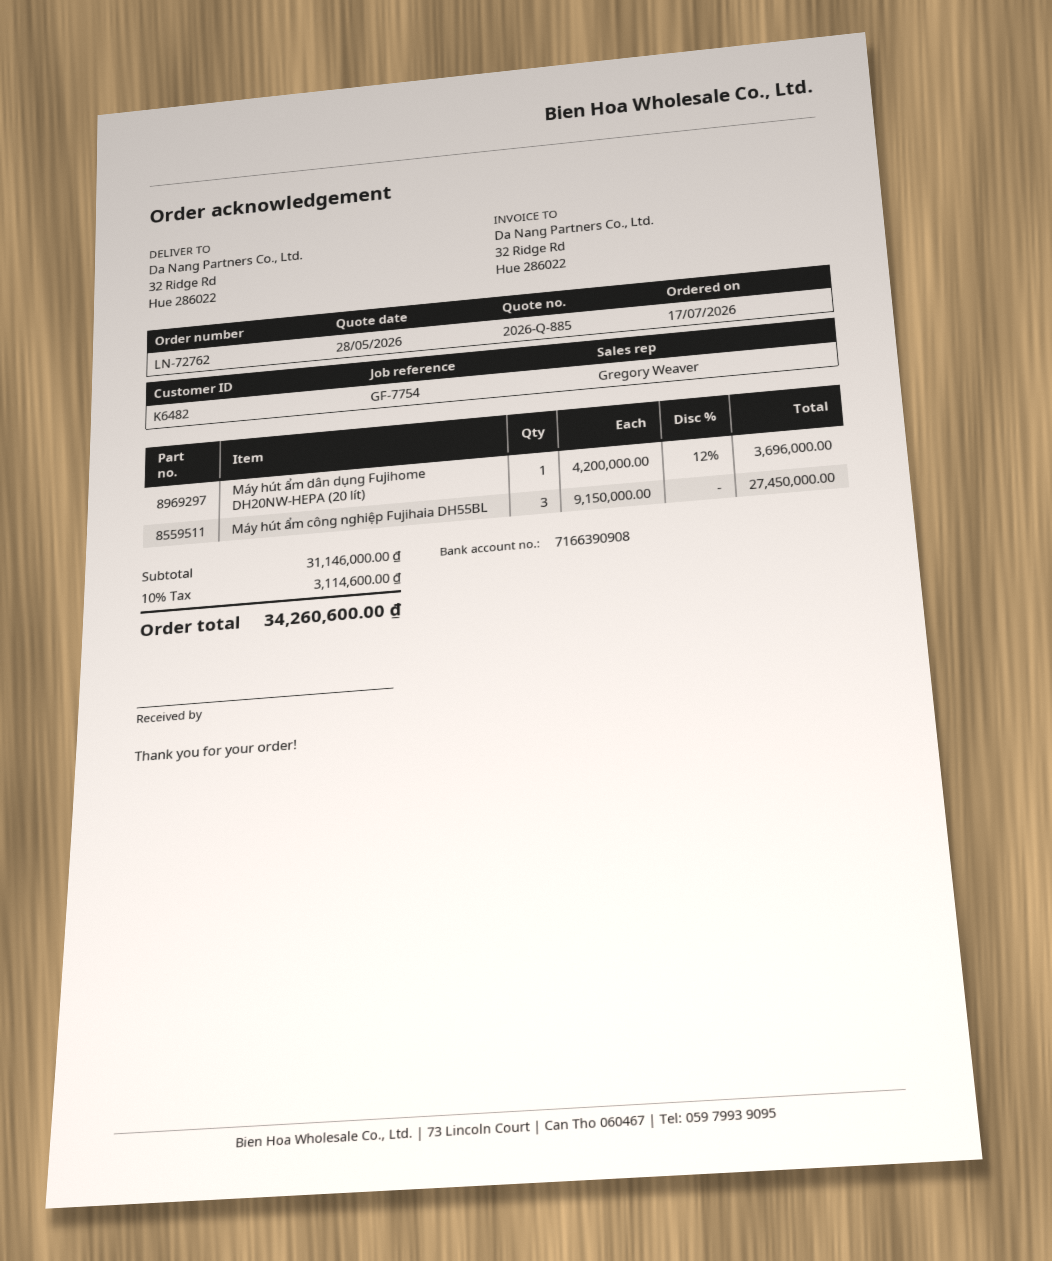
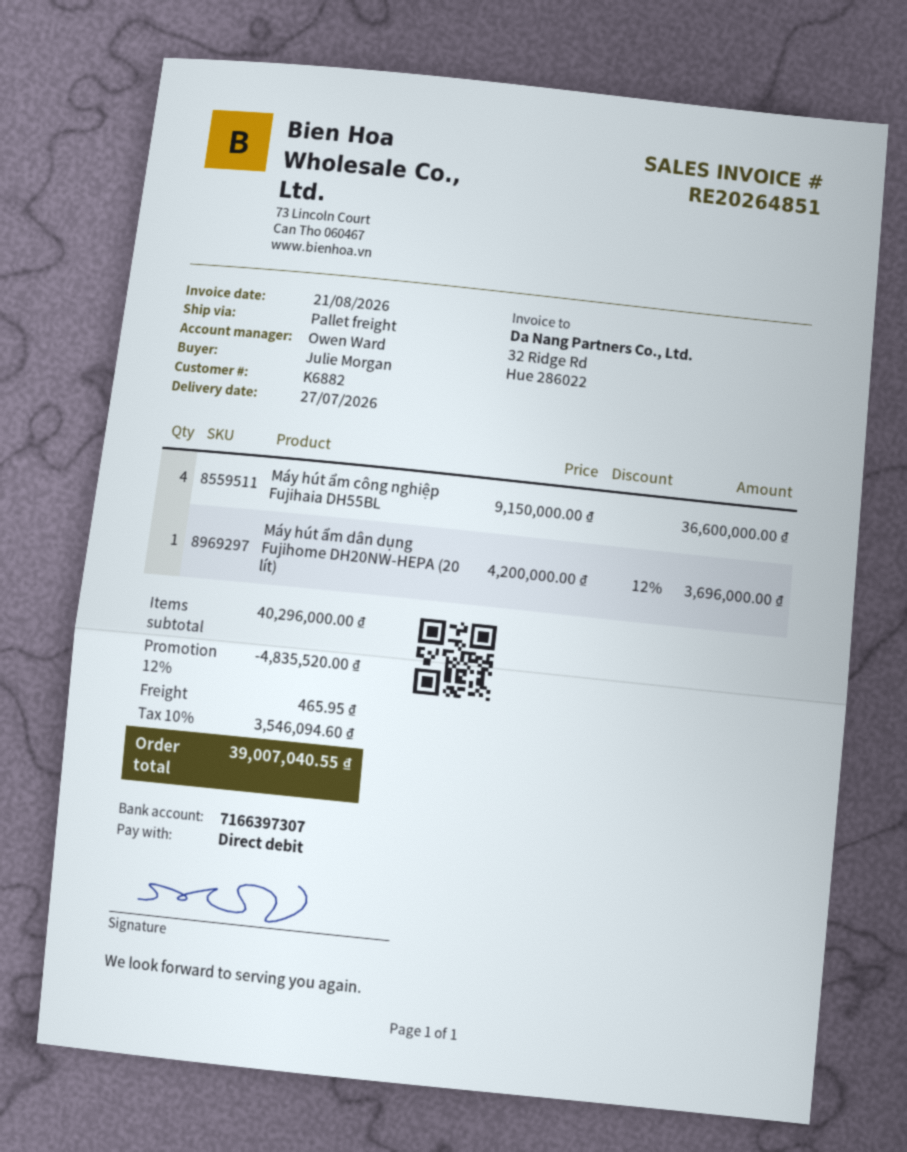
customer number: K6482 -> K6882
sales rep: Gregory Weaver -> Owen Ward
bank account: 7166390908 -> 7166397307
Máy hút ẩm công nghiệp Fujihaia DH55BL: 3 x 9150000.00 = 27450000.00 -> 4 x 9150000.00 = 36600000.00
subtotal: 31146000.00 -> 40296000.00
discount: none -> 12% = 4835520.00
shipping: none -> 465.95
tax: 10% = 3114600.00 -> 10% = 3546094.60
total: 34260600.00 -> 39007040.55

